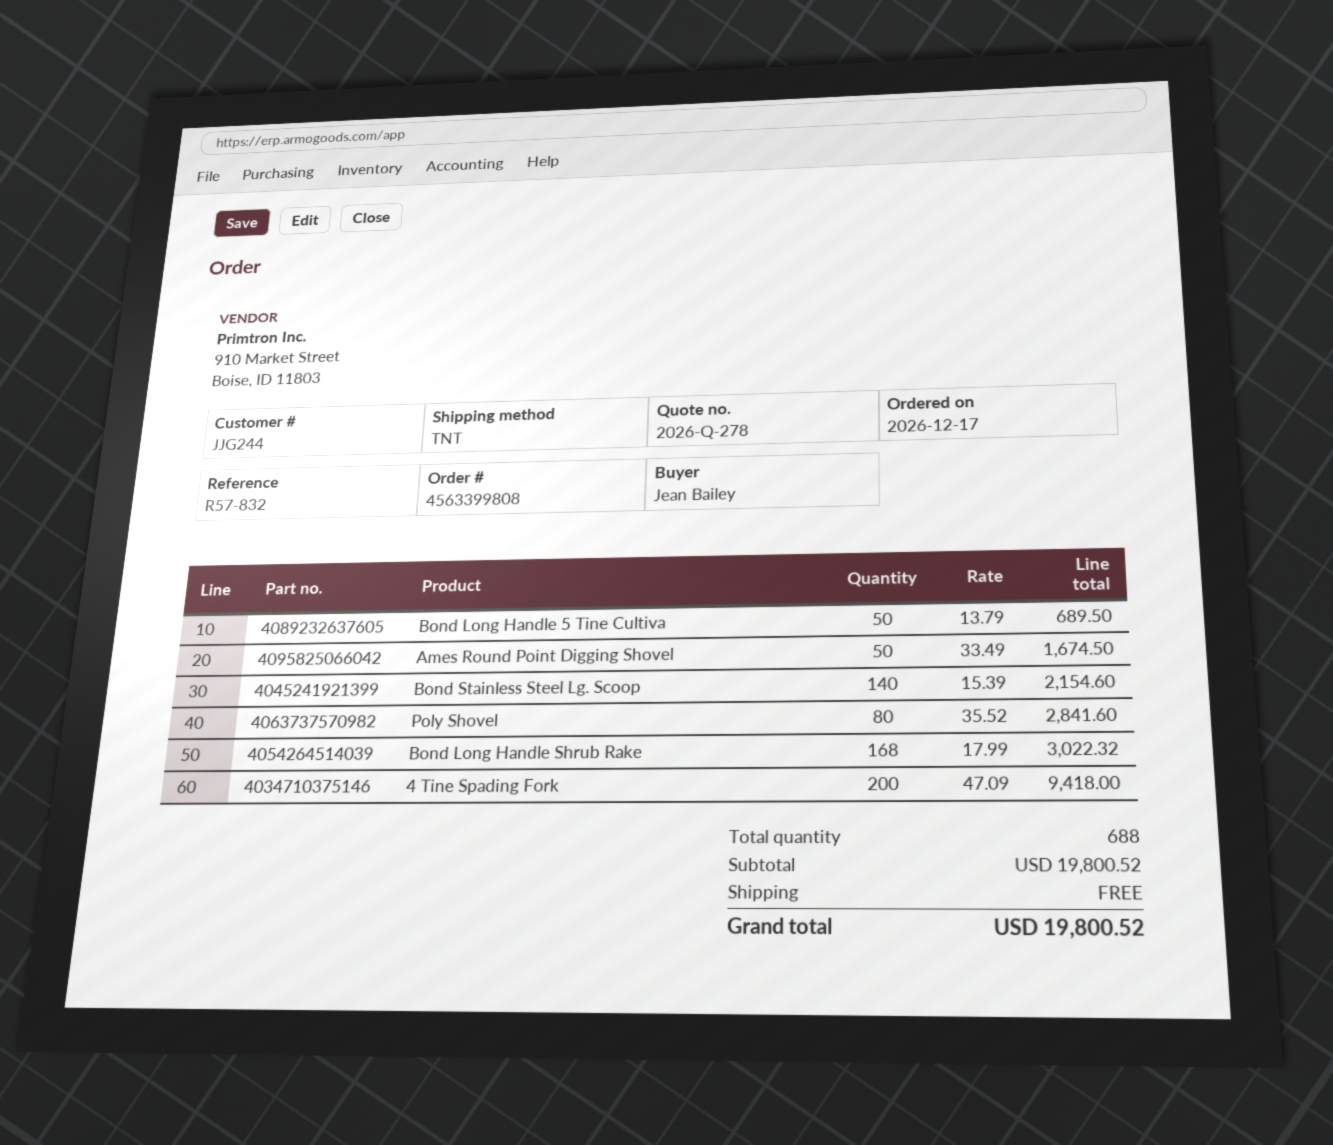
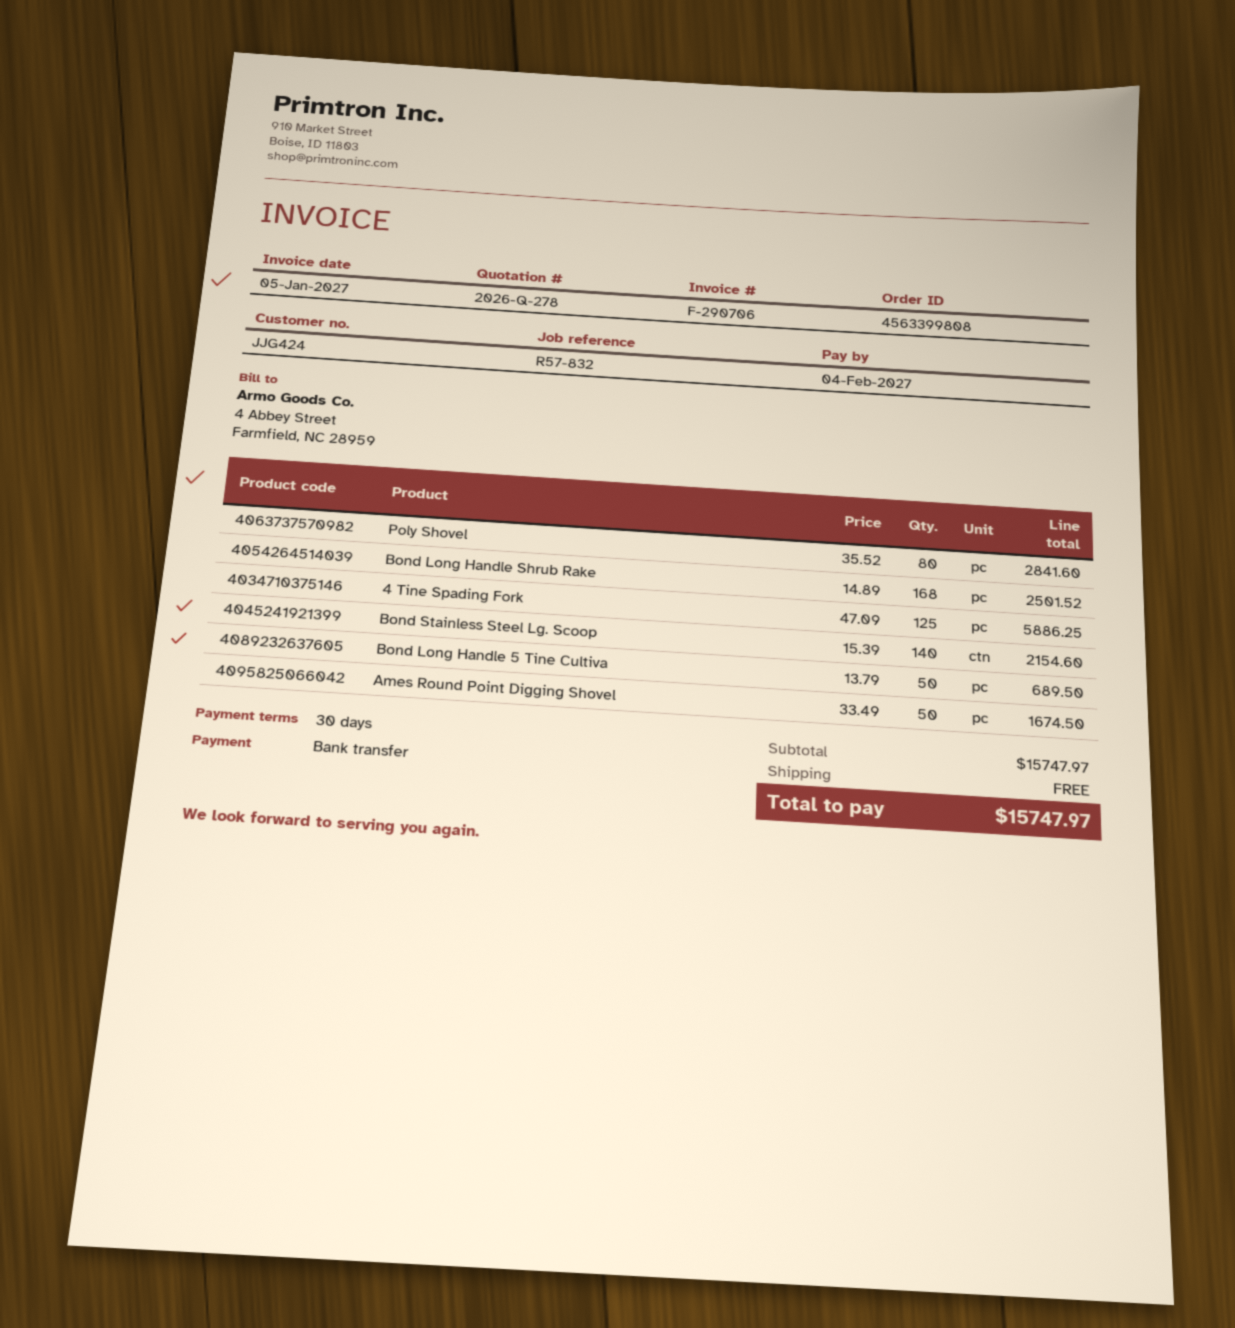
customer number: JJG244 -> JJG424
Bond Long Handle Shrub Rake: 168 x 17.99 = 3022.32 -> 168 x 14.89 = 2501.52
4 Tine Spading Fork: 200 x 47.09 = 9418.00 -> 125 x 47.09 = 5886.25
subtotal: 19800.52 -> 15747.97
total: 19800.52 -> 15747.97

